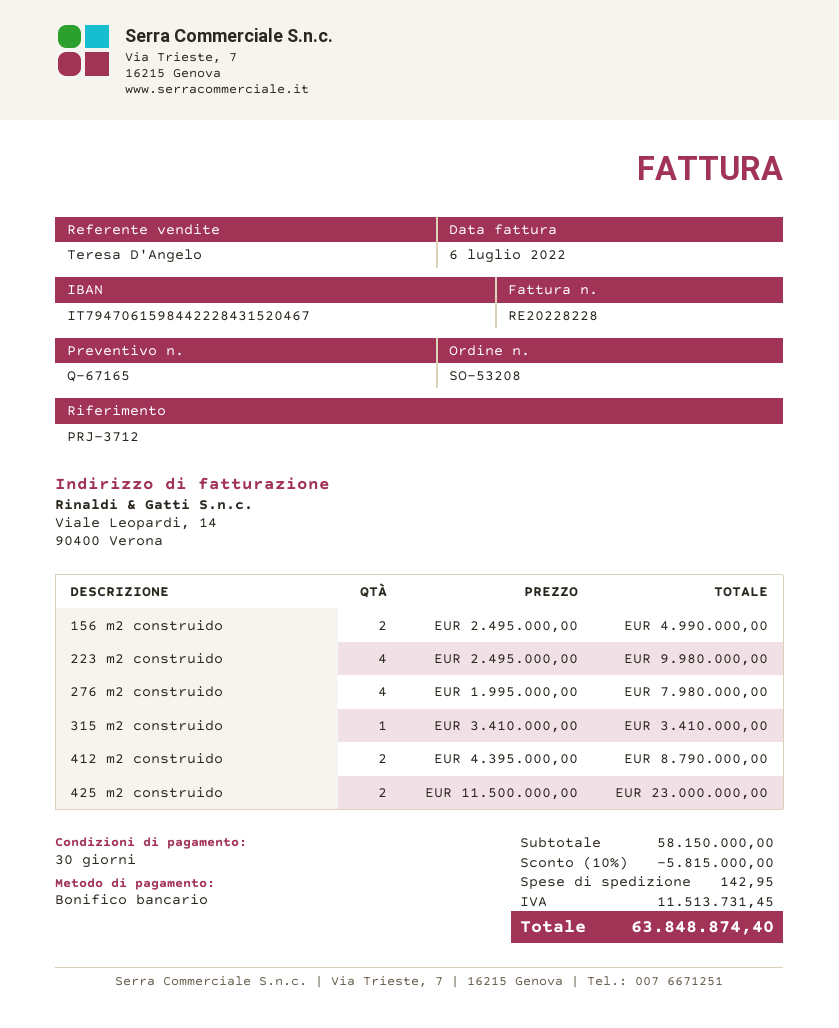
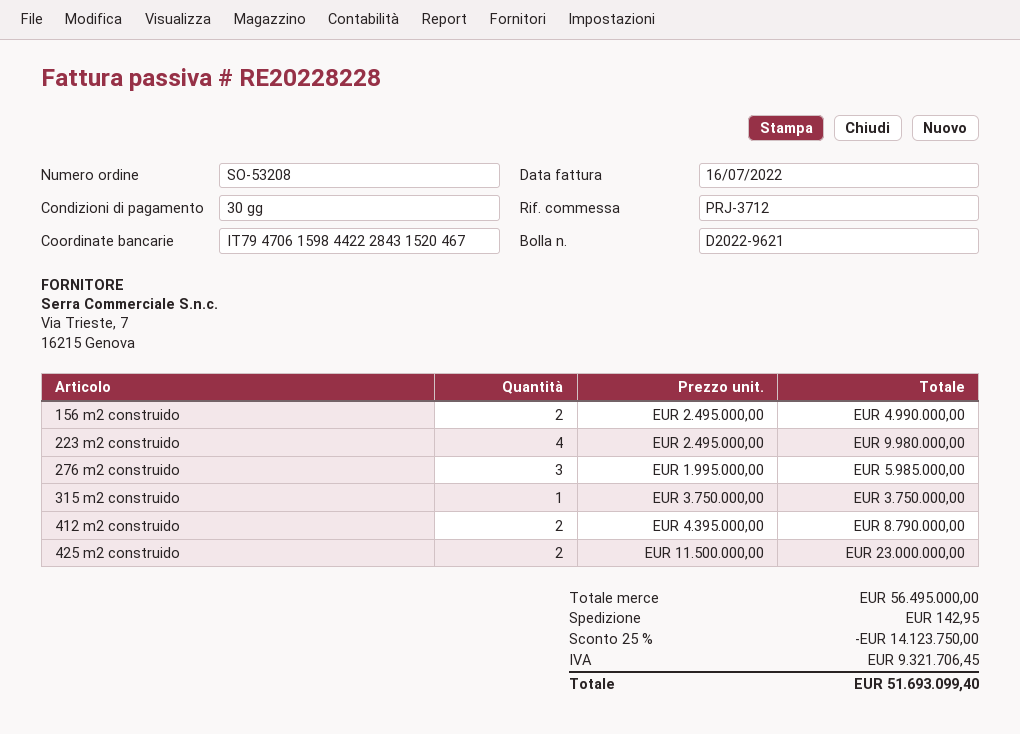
invoice date: 2022-07-06 -> 2022-07-16
276 m2 construido: 4 x 1995000.00 = 7980000.00 -> 3 x 1995000.00 = 5985000.00
315 m2 construido: 1 x 3410000.00 = 3410000.00 -> 1 x 3750000.00 = 3750000.00
subtotal: 58150000.00 -> 56495000.00
discount: 10% = 5815000.00 -> 25% = 14123750.00
tax: 11513731.45 -> 9321706.45
total: 63848874.40 -> 51693099.40

